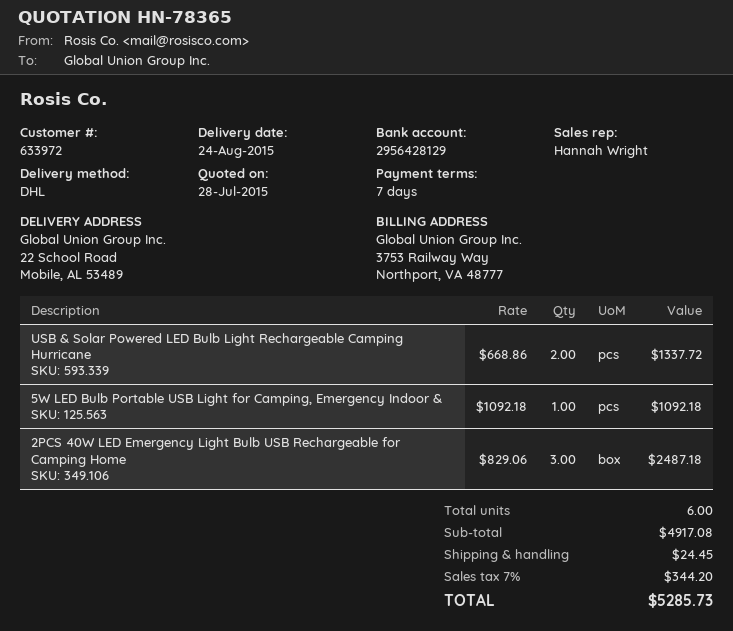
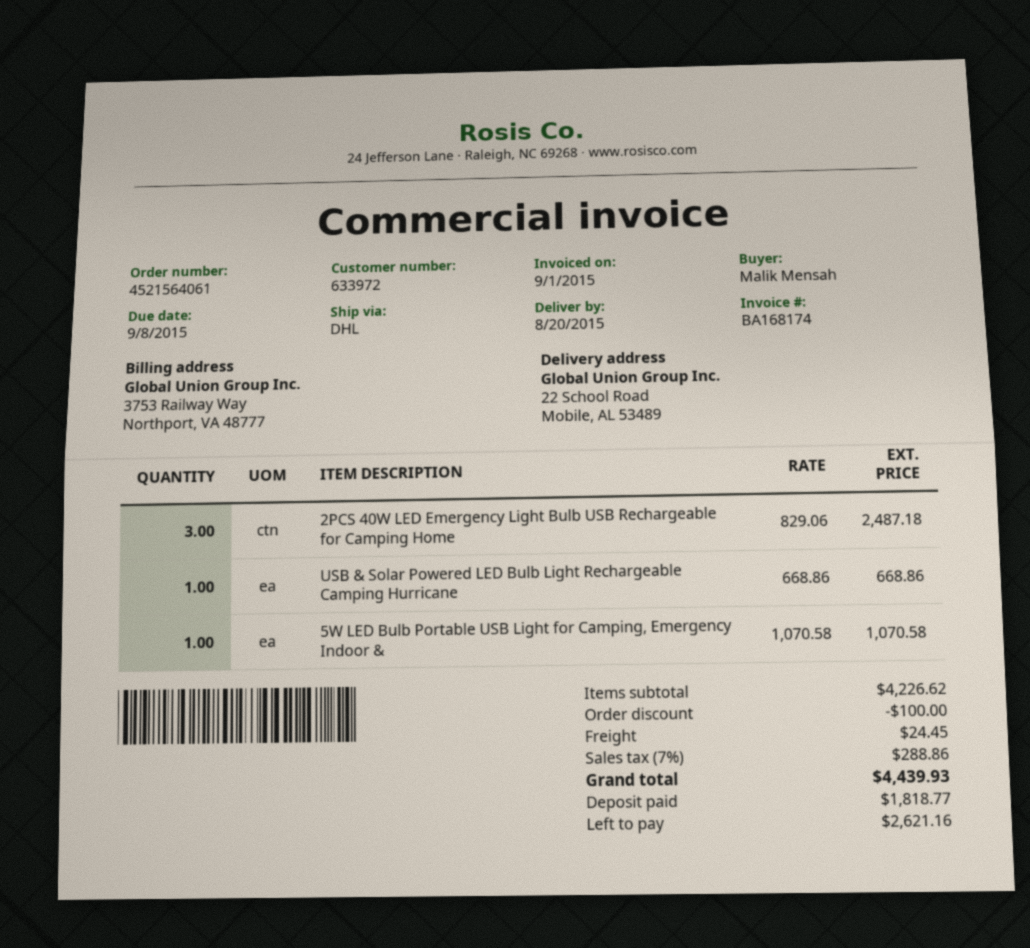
delivery date: 2015-08-24 -> 2015-08-20
USB & Solar Powered LED Bulb Light Rechargeable Camping Hurricane: 2 x 668.86 = 1337.72 -> 1 x 668.86 = 668.86
5W LED Bulb Portable USB Light for Camping, Emergency Indoor &: 1 x 1092.18 = 1092.18 -> 1 x 1070.58 = 1070.58
subtotal: 4917.08 -> 4226.62
discount: none -> 100.00
tax: 7% = 344.20 -> 7% = 288.86
total: 5285.73 -> 4439.93

